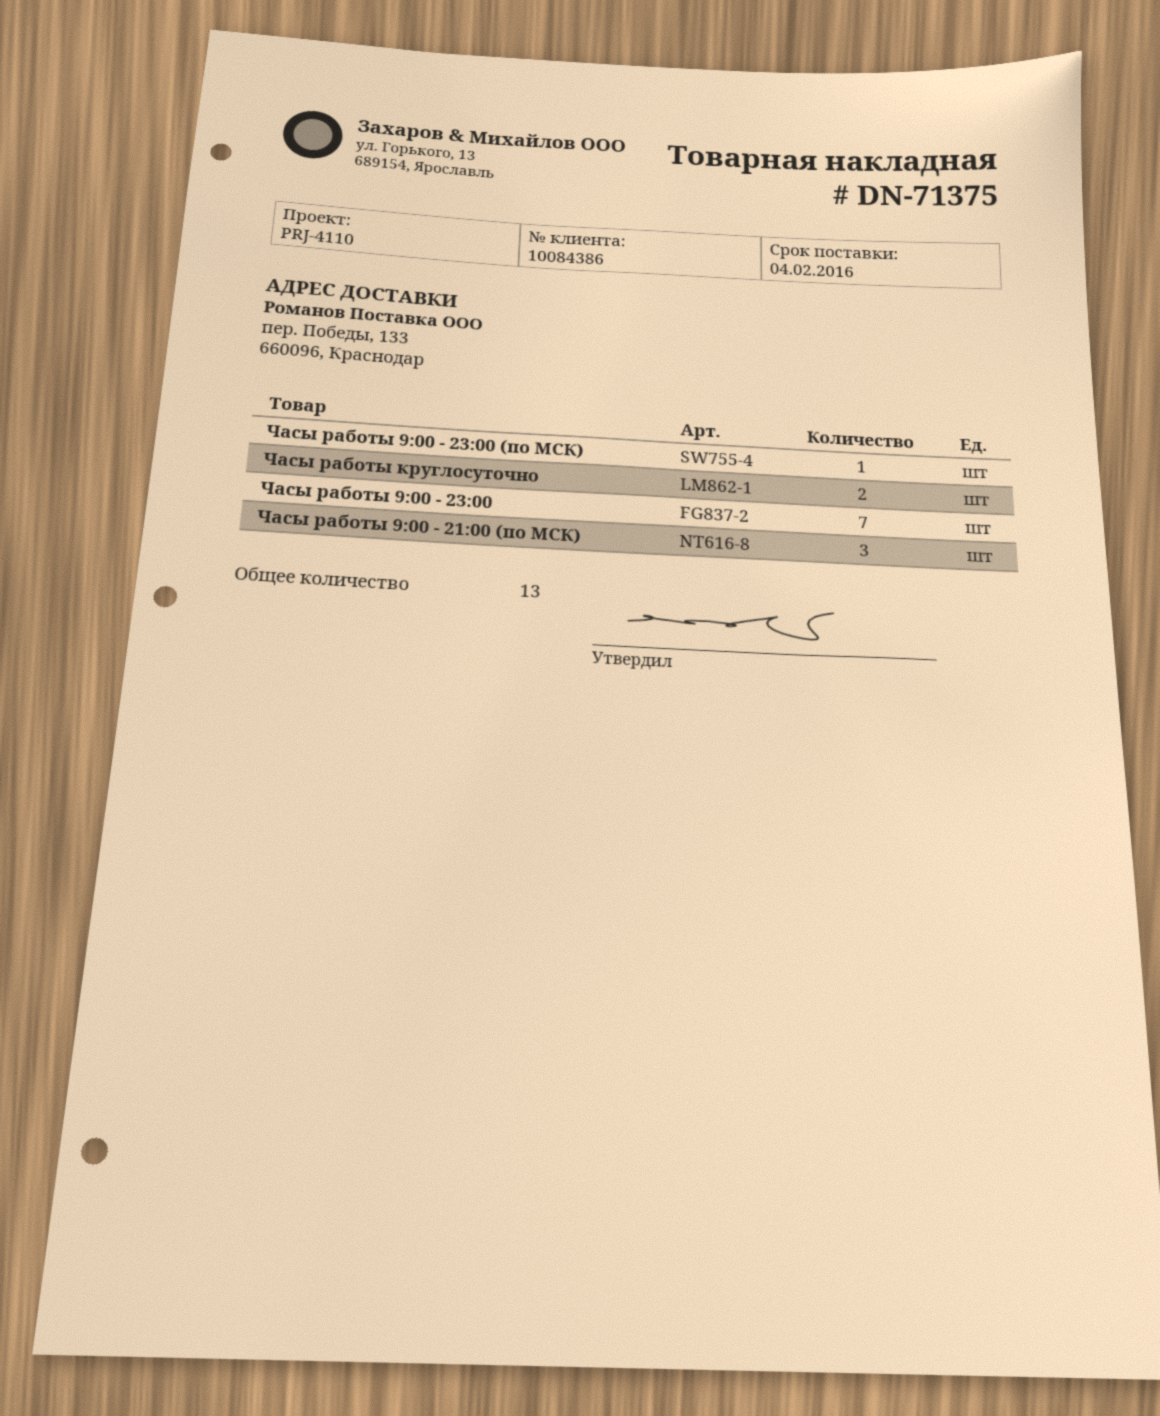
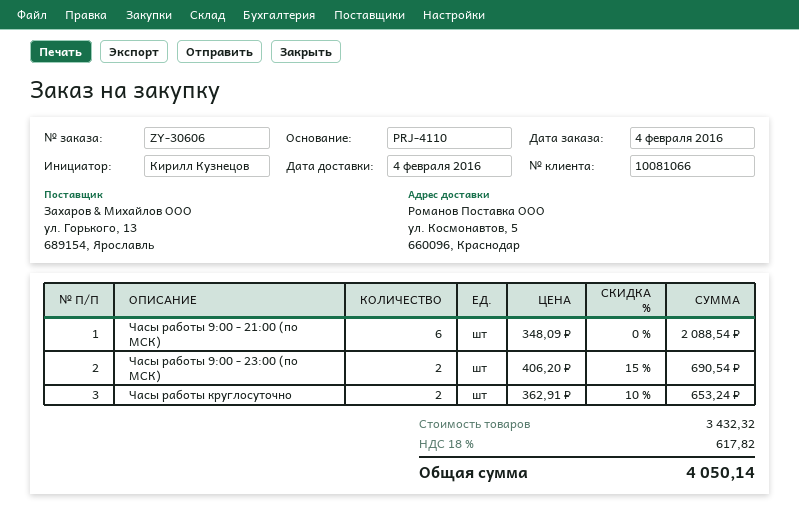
customer number: 10084386 -> 10081066
ship to: пер. Победы, 133, 660096, Краснодар -> ул. Космонавтов, 5, 660096, Краснодар
Часы работы 9:00 - 23:00 (по МСК): 1 -> 2
Часы работы 9:00 - 23:00: 7 -> none
Часы работы 9:00 - 21:00 (по МСК): 3 -> 6

